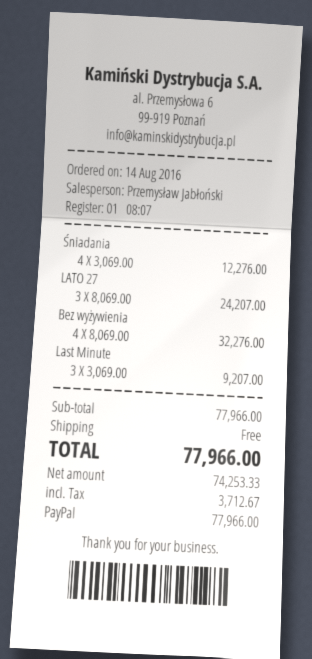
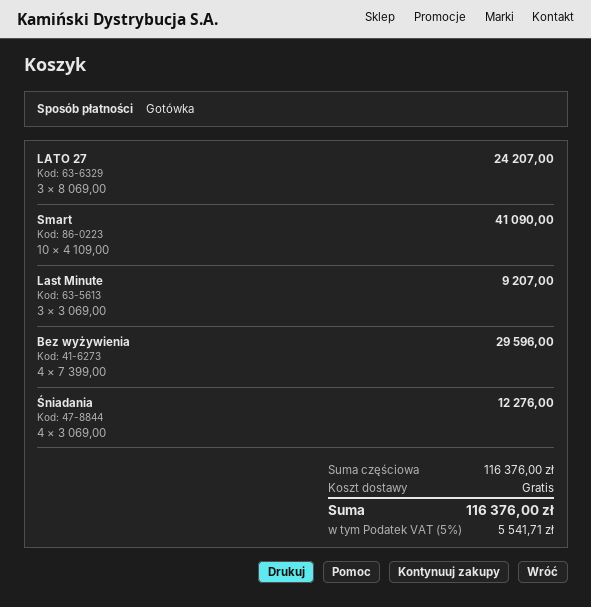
payment method: PayPal -> cash
Bez wyżywienia: 4 x 8069.00 = 32276.00 -> 4 x 7399.00 = 29596.00
Smart: none -> 10 x 4109.00 = 41090.00
subtotal: 77966.00 -> 116376.00
tax: 3712.67 -> 5541.71
total: 77966.00 -> 116376.00

